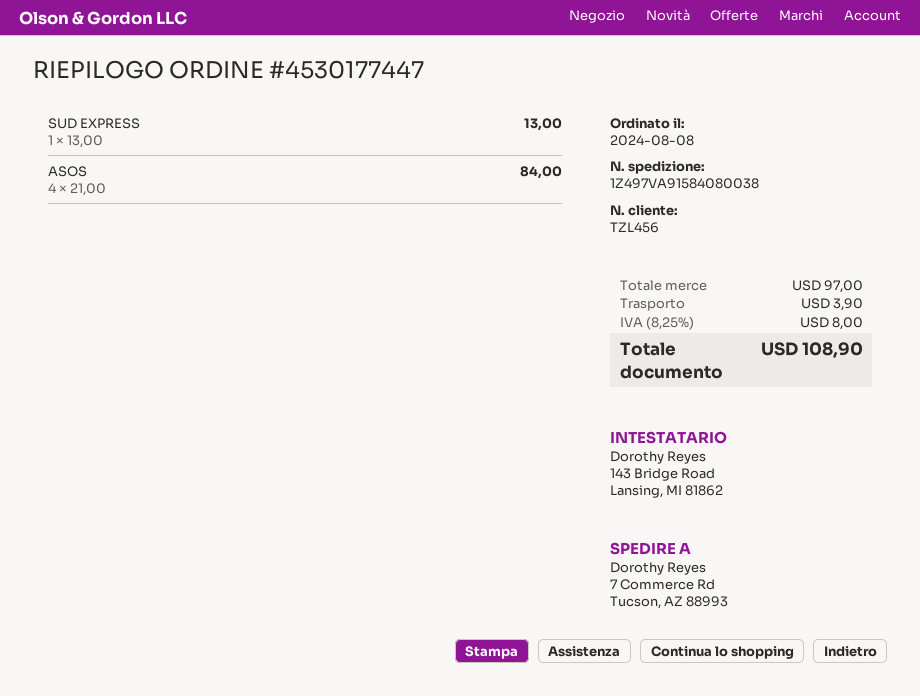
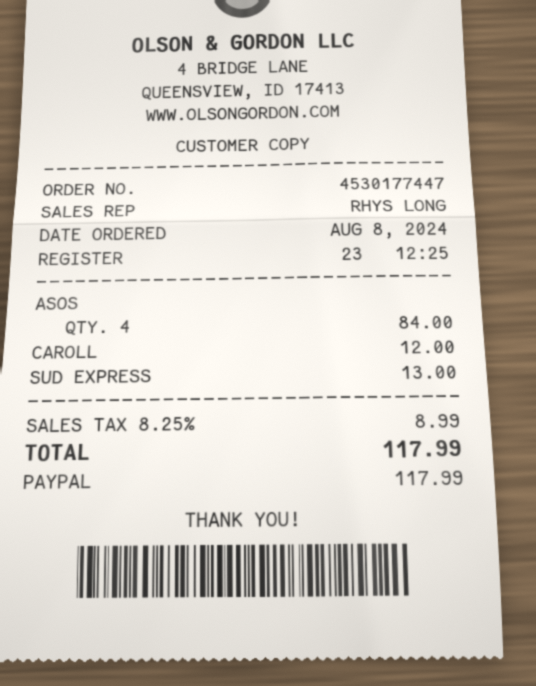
CAROLL: none -> 1 for 12.00
shipping: 3.90 -> none
tax: 8.25% = 8.00 -> 8.25% = 8.99
total: 108.90 -> 117.99

